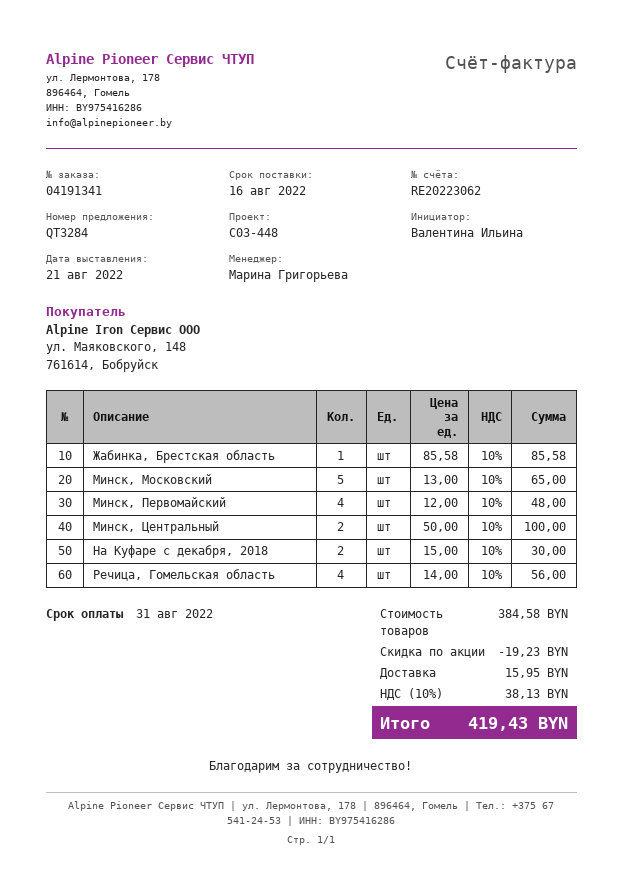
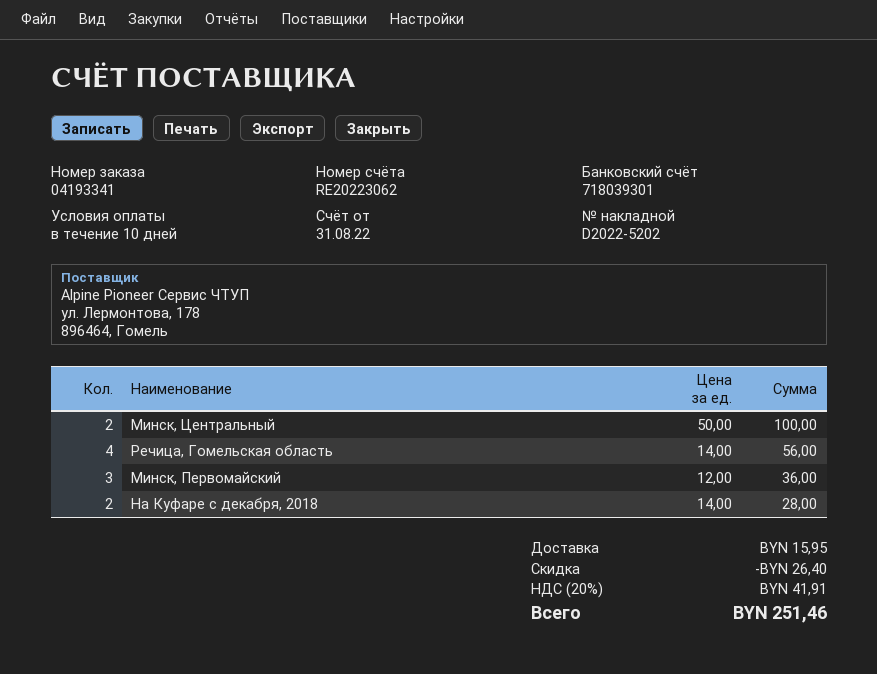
order number: 04191341 -> 04193341
invoice date: 2022-08-21 -> 2022-08-31
Жабинка, Брестская область: 1 x 85.58 = 85.58 -> none
Минск, Московский: 5 x 13.00 = 65.00 -> none
Минск, Первомайский: 4 x 12.00 = 48.00 -> 3 x 12.00 = 36.00
На Куфаре с декабря, 2018: 2 x 15.00 = 30.00 -> 2 x 14.00 = 28.00
discount: 19.23 -> 26.40
tax: 10% = 38.13 -> 20% = 41.91
total: 419.43 -> 251.46

